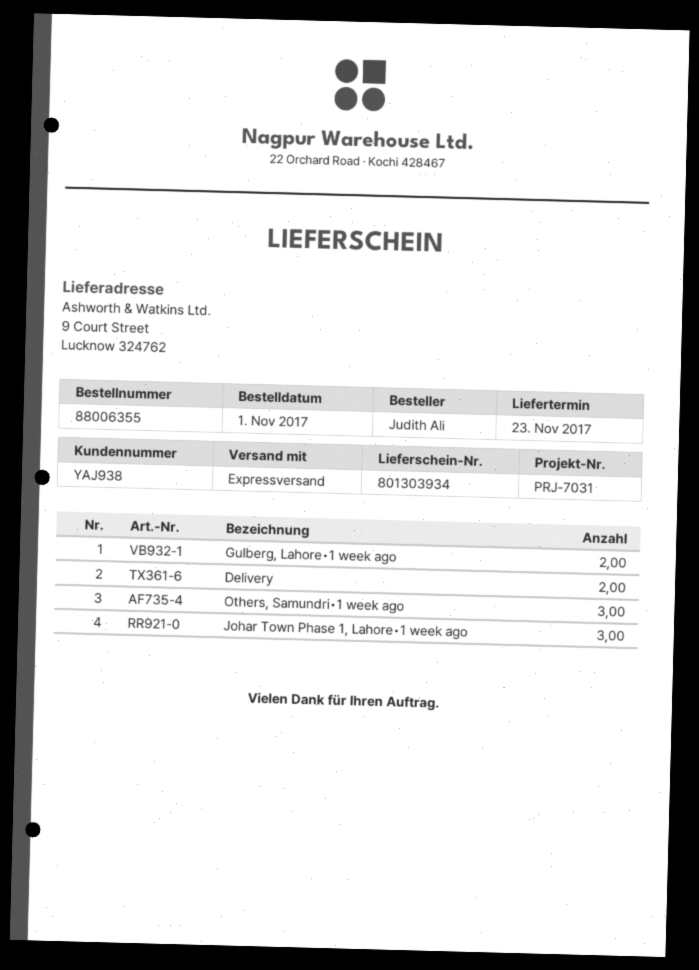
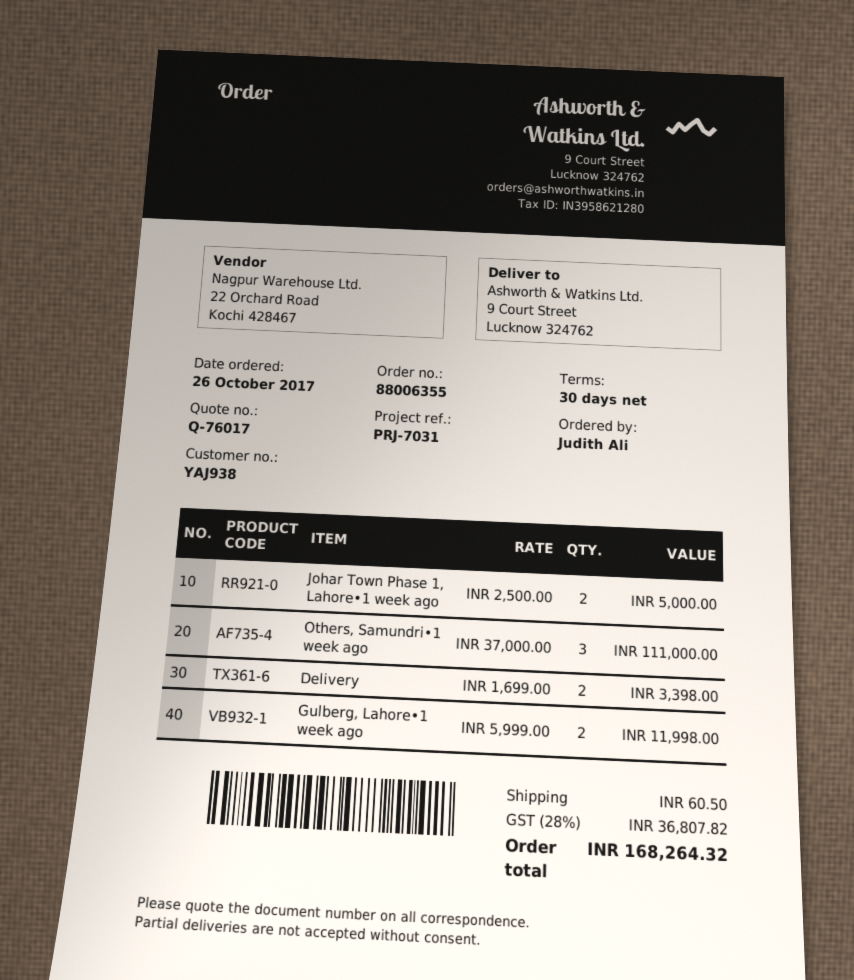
order date: 2017-11-01 -> 2017-10-26
Johar Town Phase 1, Lahore•1 week ago: 3 -> 2

